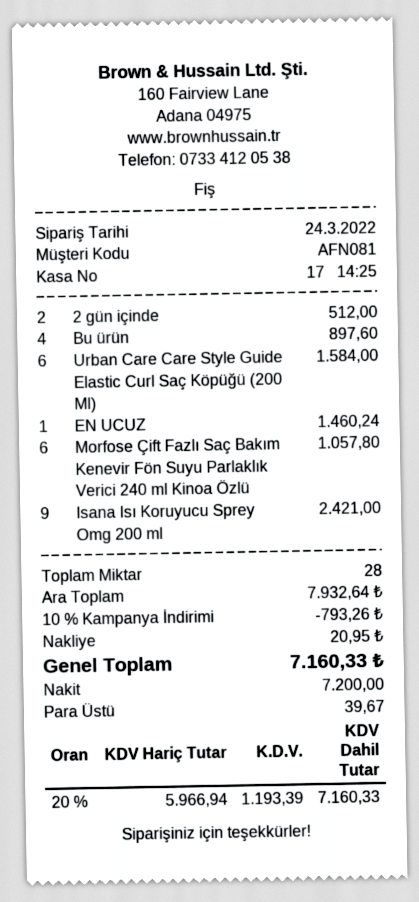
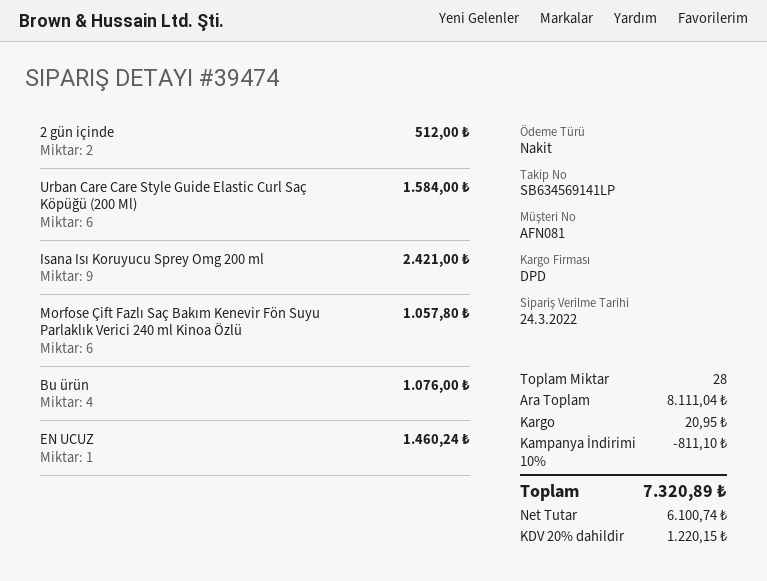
Bu ürün: 4 for 897.60 -> 4 for 1076.00
subtotal: 7932.64 -> 8111.04
discount: 10% = 793.26 -> 10% = 811.10
net: 5966.94 -> 6100.74
tax: 20% = 1193.39 -> 20% = 1220.15
total: 7160.33 -> 7320.89

